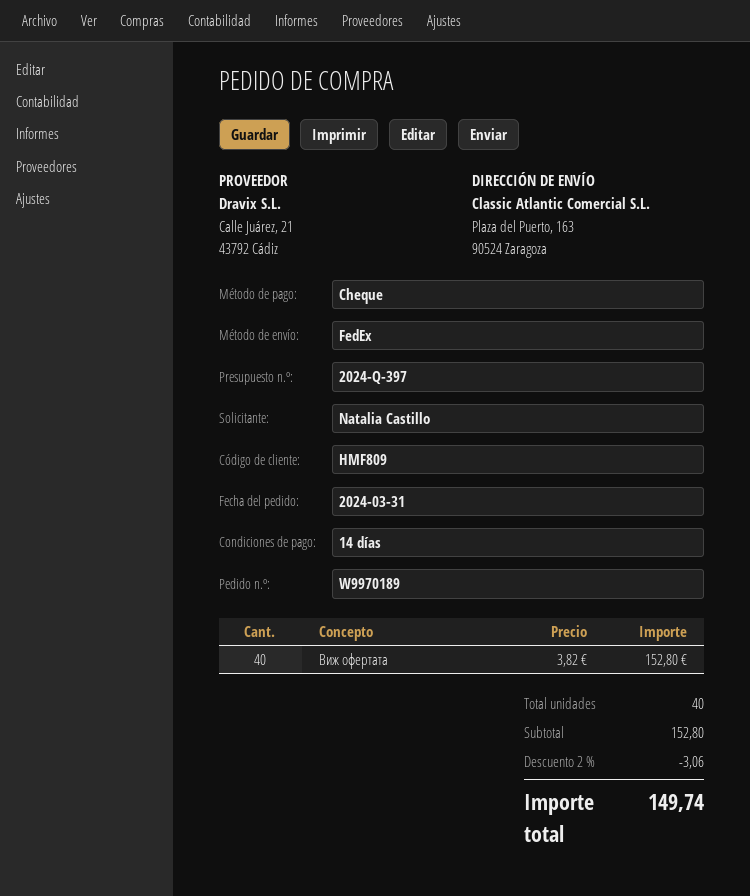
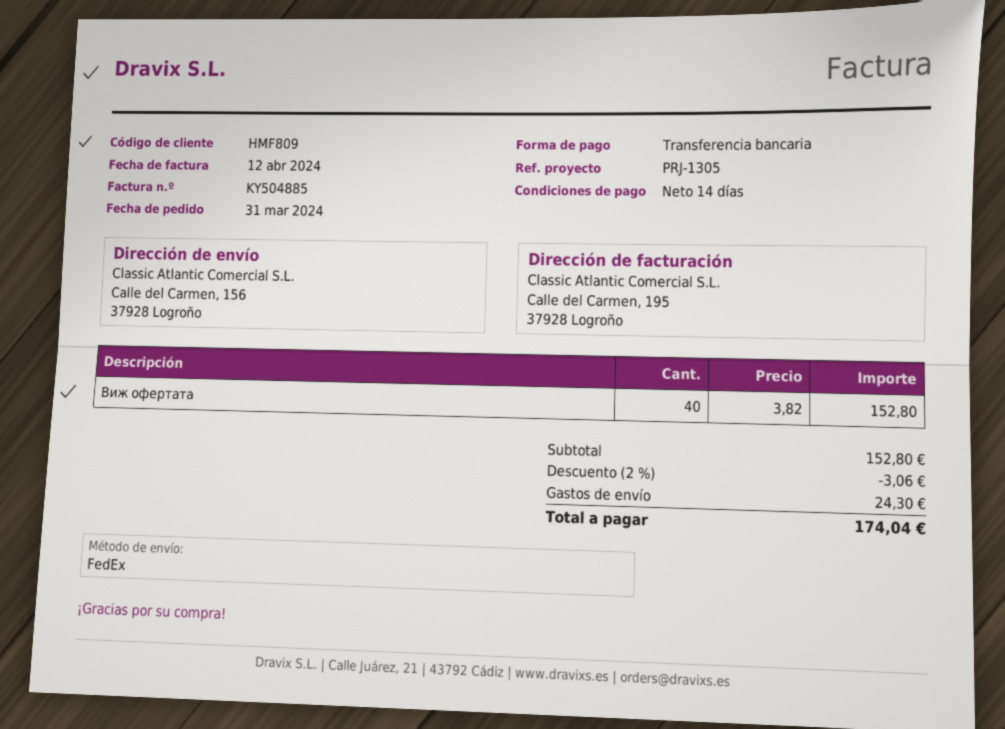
payment method: cheque -> bank transfer
ship to: Plaza del Puerto, 163, 90524 Zaragoza -> Calle del Carmen, 156, 37928 Logroño
shipping: none -> 24.30
total: 149.74 -> 174.04

